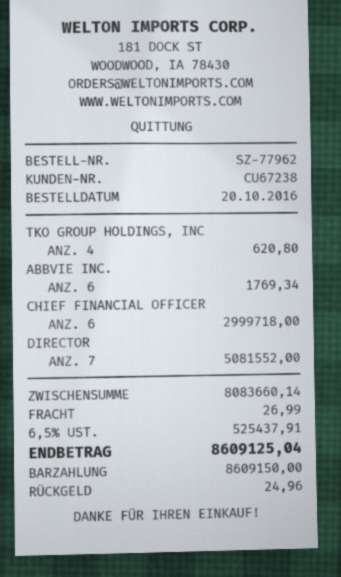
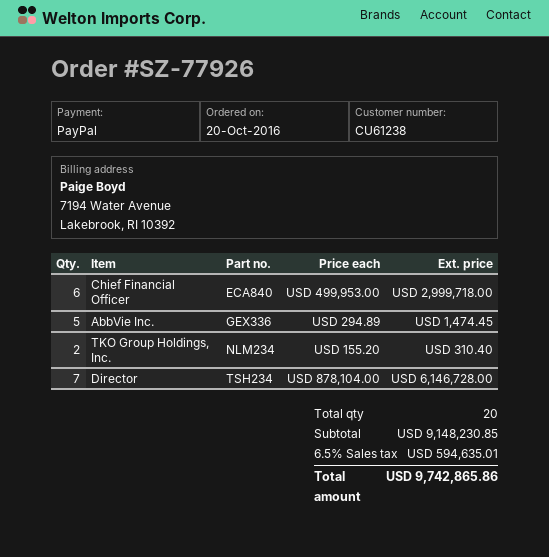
order number: SZ-77962 -> SZ-77926
customer number: CU67238 -> CU61238
payment method: cash -> PayPal
TKO GROUP HOLDINGS, INC: 4 for 620.80 -> 2 for 310.40
ABBVIE INC.: 6 for 1769.34 -> 5 for 1474.45
DIRECTOR: 7 for 5081552.00 -> 7 for 6146728.00
subtotal: 8083660.14 -> 9148230.85
shipping: 26.99 -> none
tax: 6.5% = 525437.91 -> 6.5% = 594635.01
total: 8609125.04 -> 9742865.86

